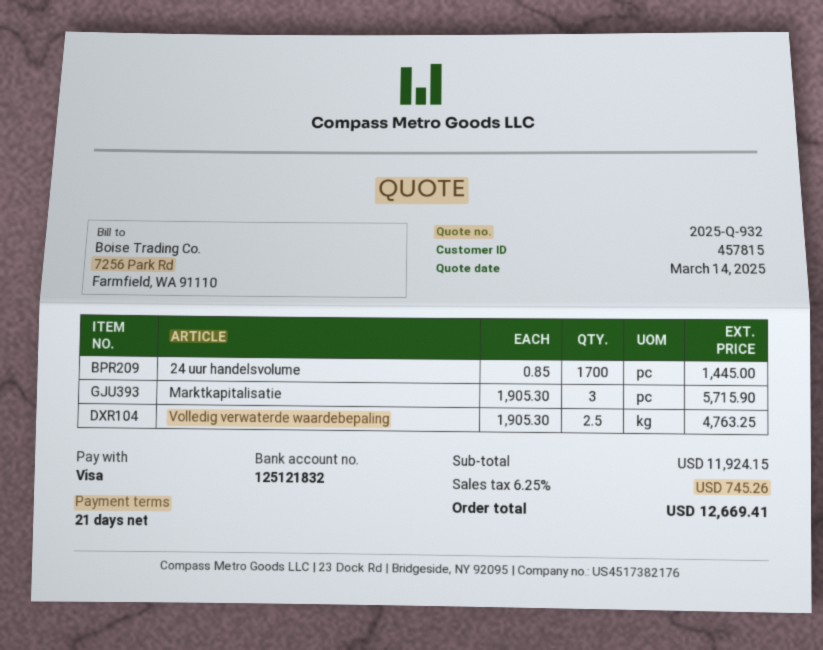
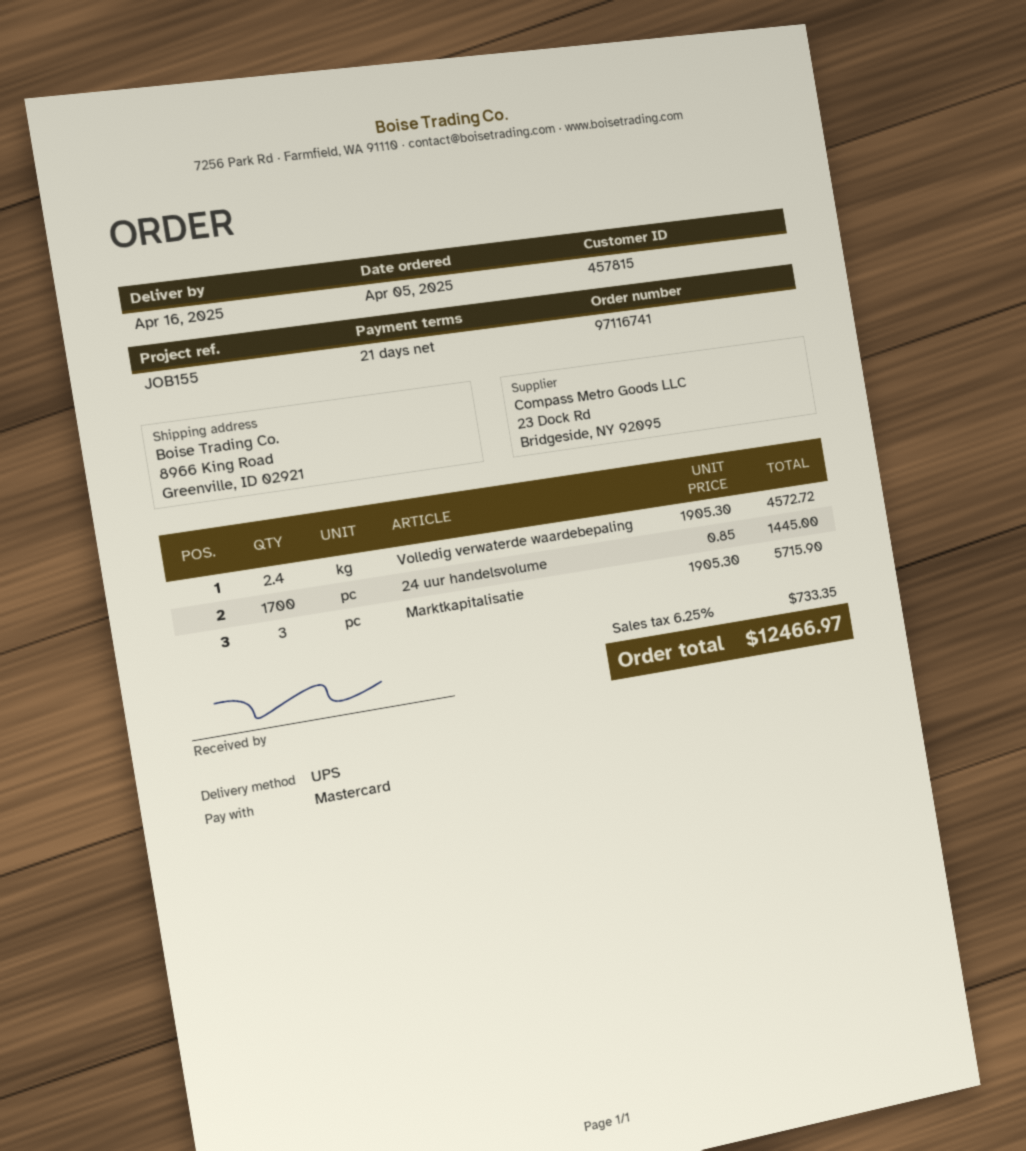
payment method: Visa -> Mastercard
Volledig verwaterde waardebepaling: 2.5 x 1905.30 = 4763.25 -> 2.4 x 1905.30 = 4572.72
tax: 6.25% = 745.26 -> 6.25% = 733.35
total: 12669.41 -> 12466.97

